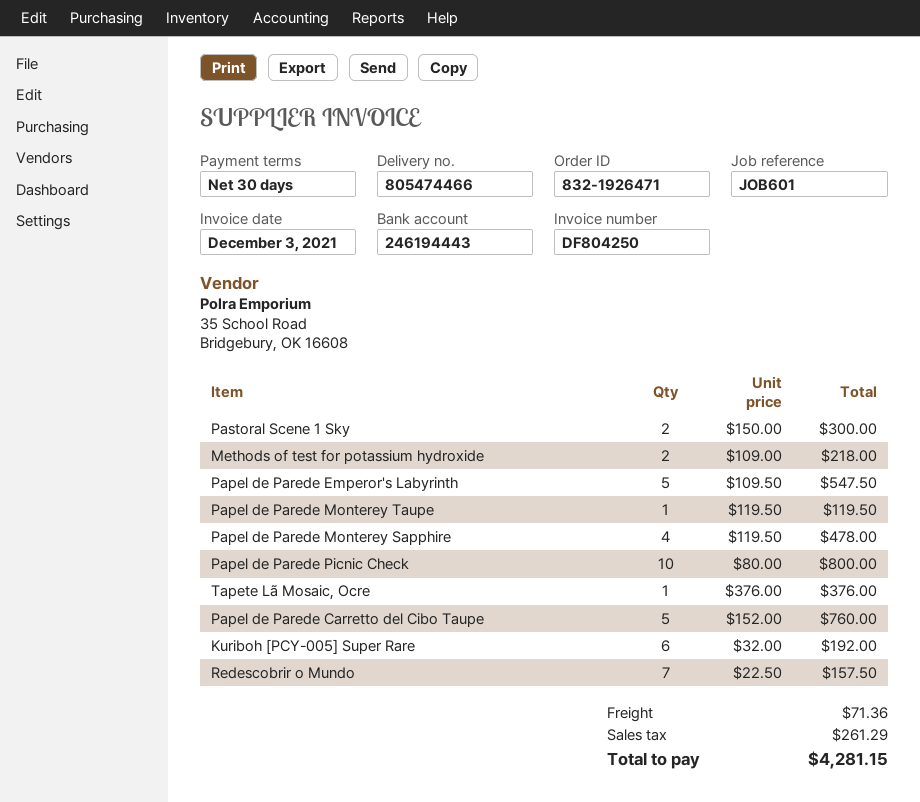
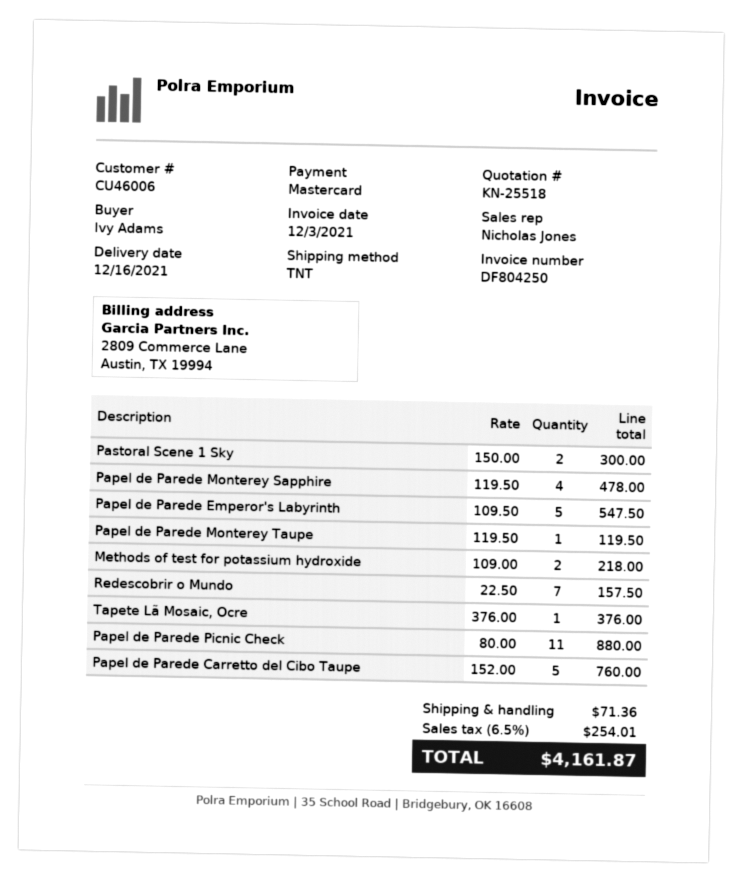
Papel de Parede Picnic Check: 10 x 80.00 = 800.00 -> 11 x 80.00 = 880.00
Kuriboh [PCY-005] Super Rare: 6 x 32.00 = 192.00 -> none
tax: 261.29 -> 254.01
total: 4281.15 -> 4161.87

